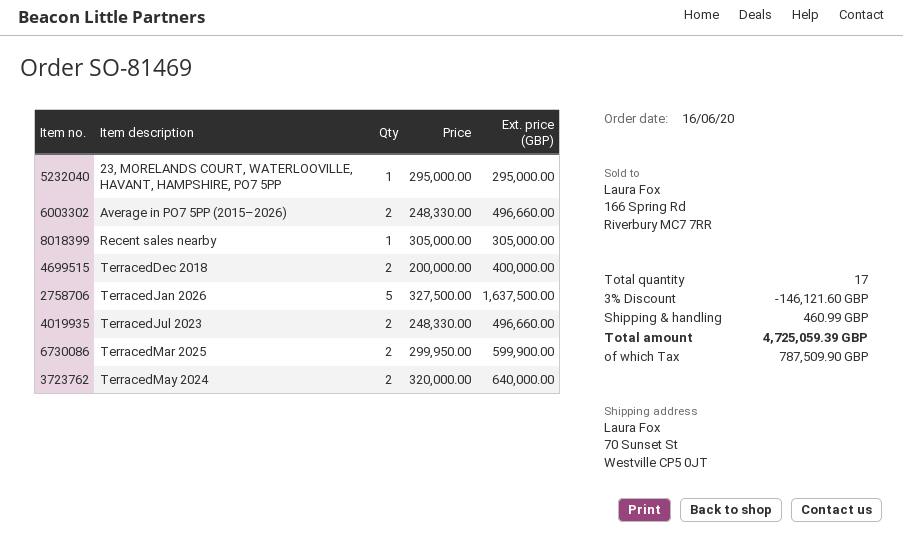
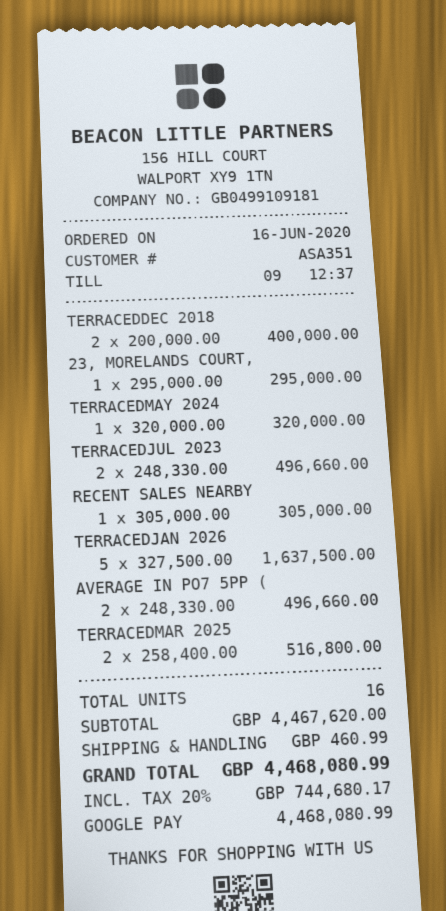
TerracedMar 2025: 2 x 299950.00 = 599900.00 -> 2 x 258400.00 = 516800.00
TerracedMay 2024: 2 x 320000.00 = 640000.00 -> 1 x 320000.00 = 320000.00
total quantity: 17 -> 16
discount: 3% = 146121.60 -> none
tax: 787509.90 -> 744680.17
total: 4725059.39 -> 4468080.99

